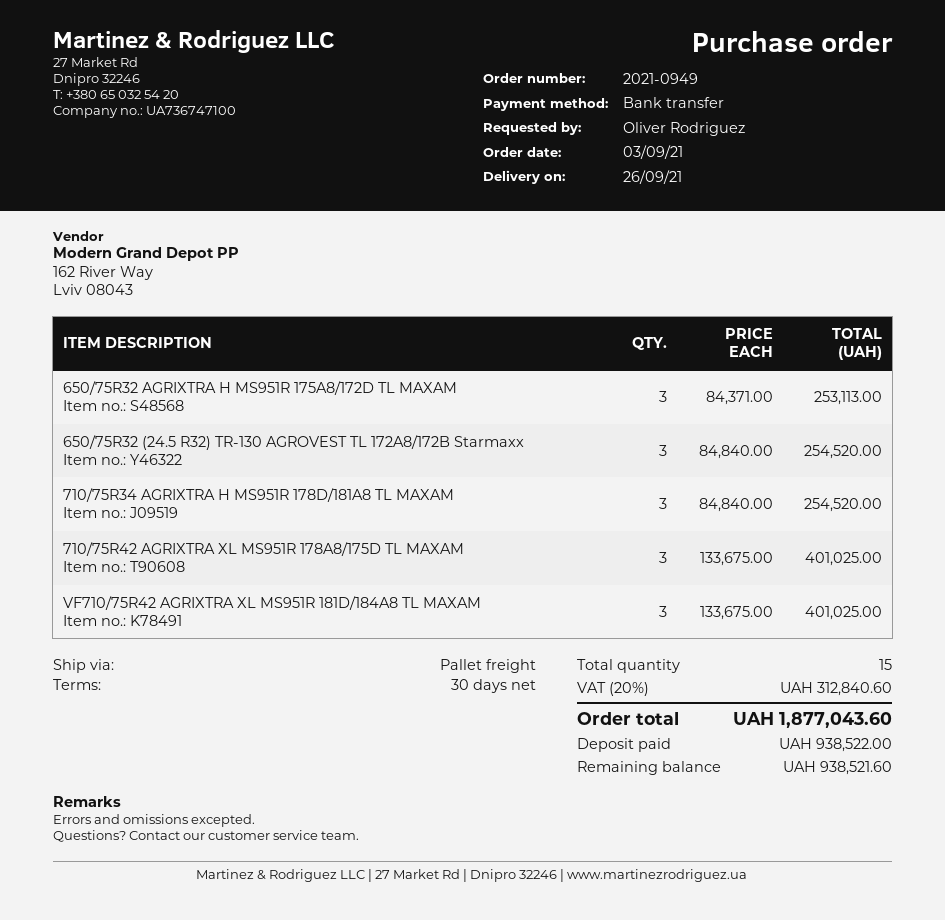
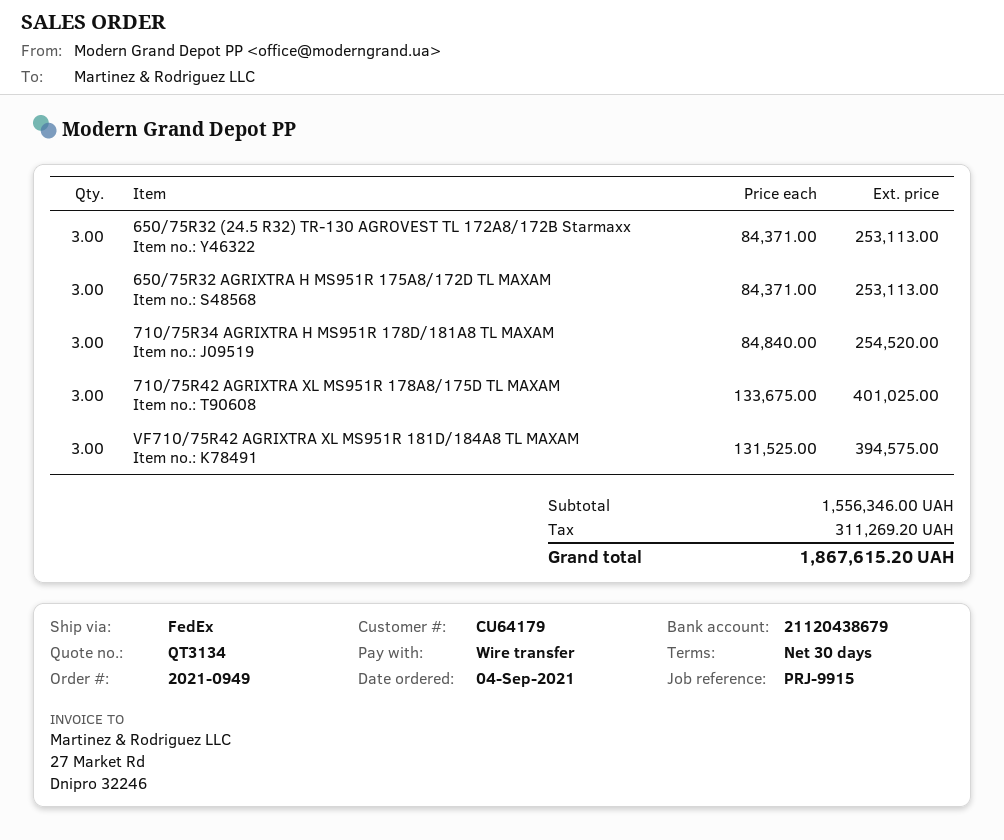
order date: 2021-09-03 -> 2021-09-04
shipping method: pallet freight -> FedEx
650/75R32 (24.5 R32) TR-130 AGROVEST TL 172A8/172B Starmaxx: 3 x 84840.00 = 254520.00 -> 3 x 84371.00 = 253113.00
VF710/75R42 AGRIXTRA XL MS951R 181D/184A8 TL MAXAM: 3 x 133675.00 = 401025.00 -> 3 x 131525.00 = 394575.00
tax: 312840.60 -> 311269.20
total: 1877043.60 -> 1867615.20

